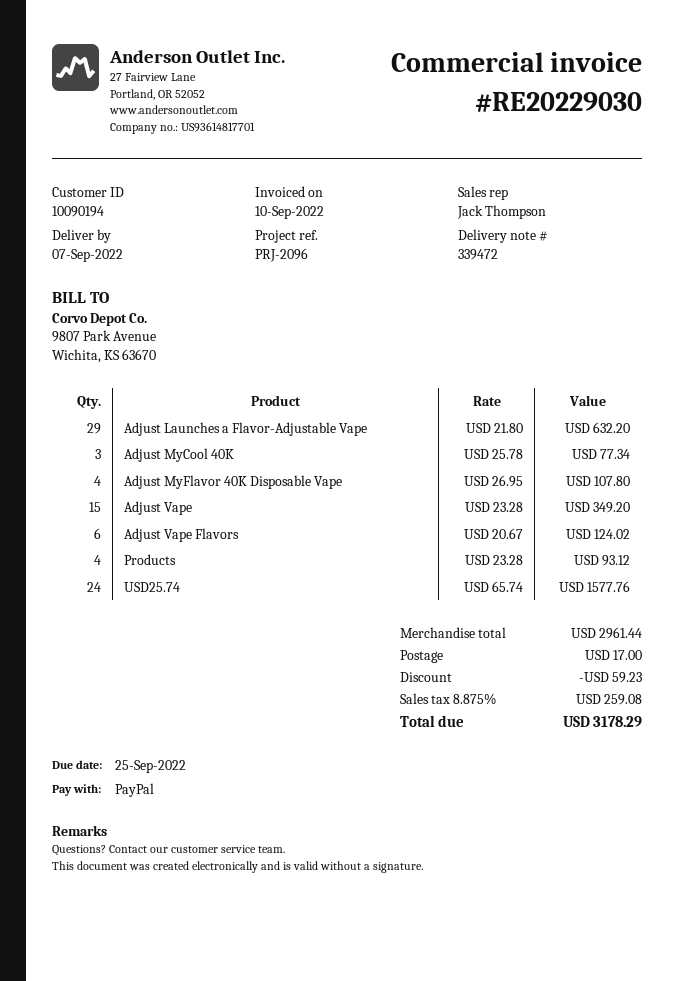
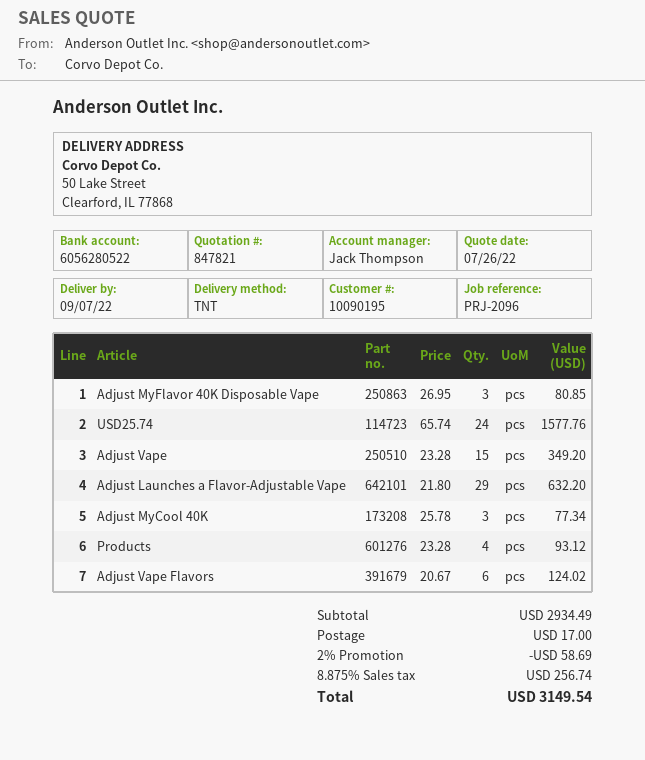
customer number: 10090194 -> 10090195
Adjust MyFlavor 40K Disposable Vape: 4 x 26.95 = 107.80 -> 3 x 26.95 = 80.85
subtotal: 2961.44 -> 2934.49
discount: 59.23 -> 58.69
tax: 8.875% = 259.08 -> 8.875% = 256.74
total: 3178.29 -> 3149.54

